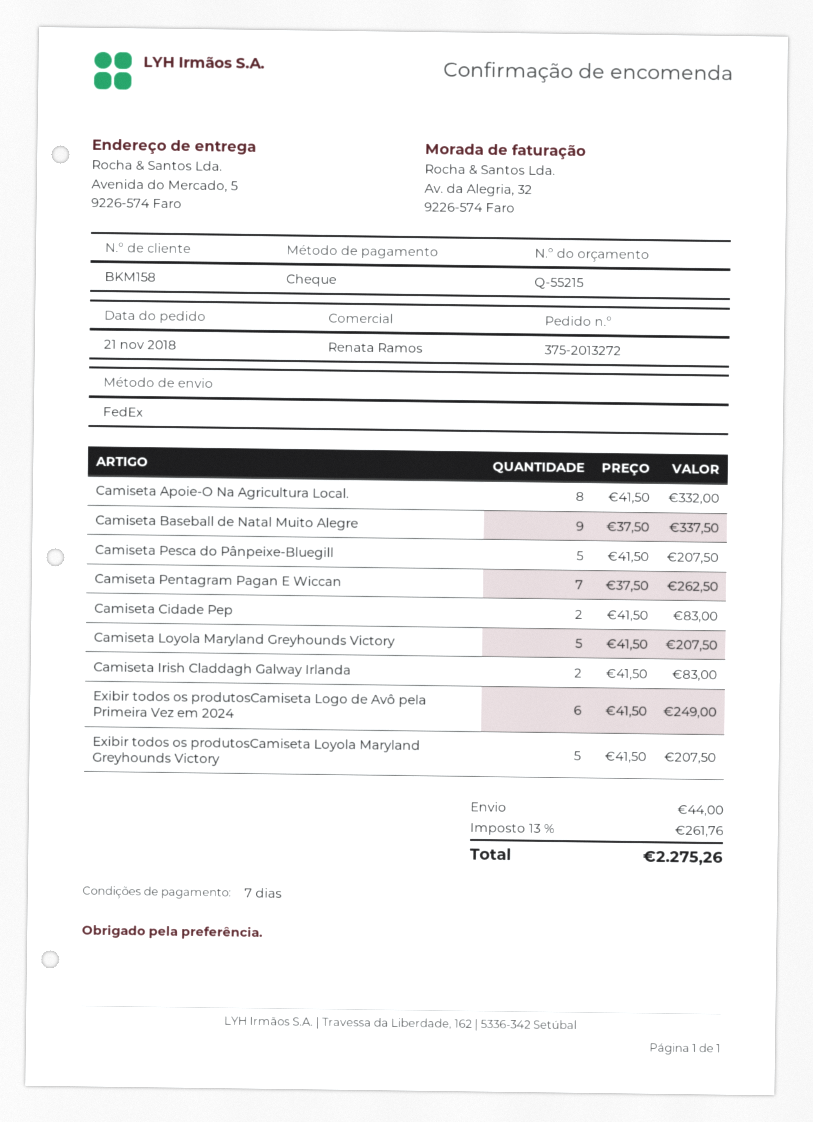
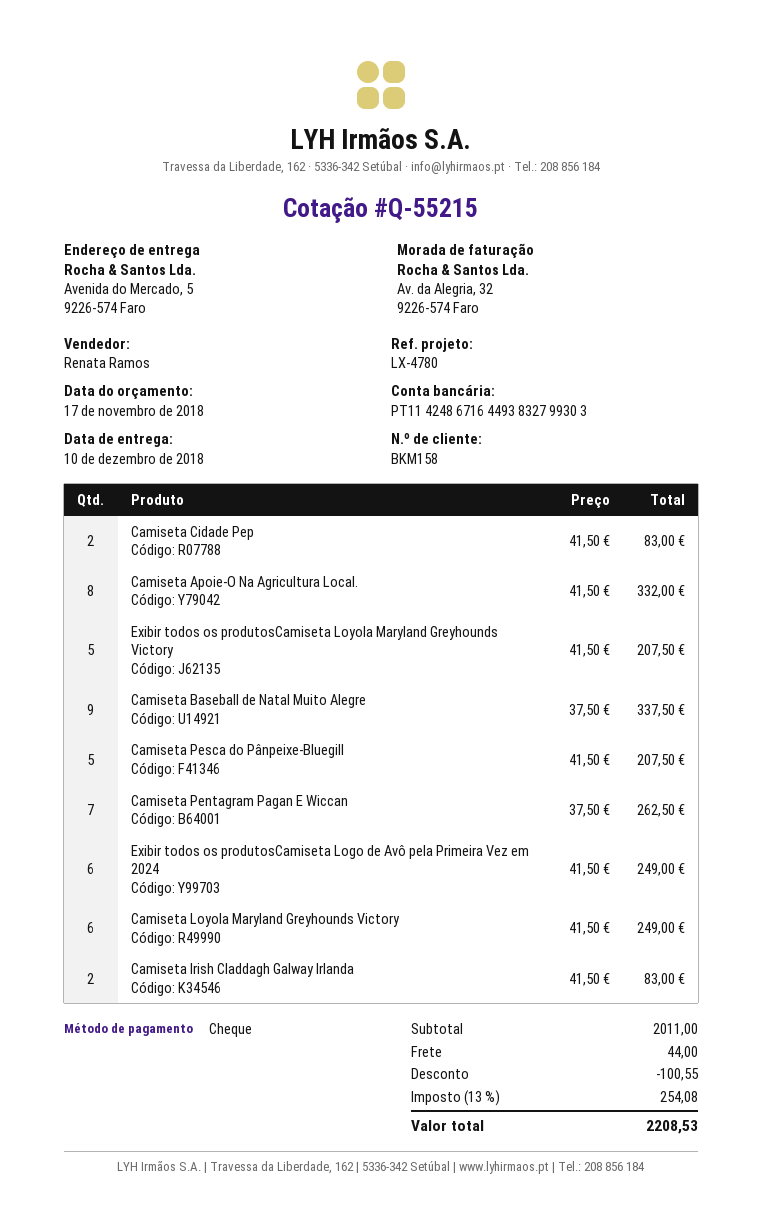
Camiseta Loyola Maryland Greyhounds Victory: 5 x 41.50 = 207.50 -> 6 x 41.50 = 249.00
discount: none -> 100.55
tax: 13% = 261.76 -> 13% = 254.08
total: 2275.26 -> 2208.53

